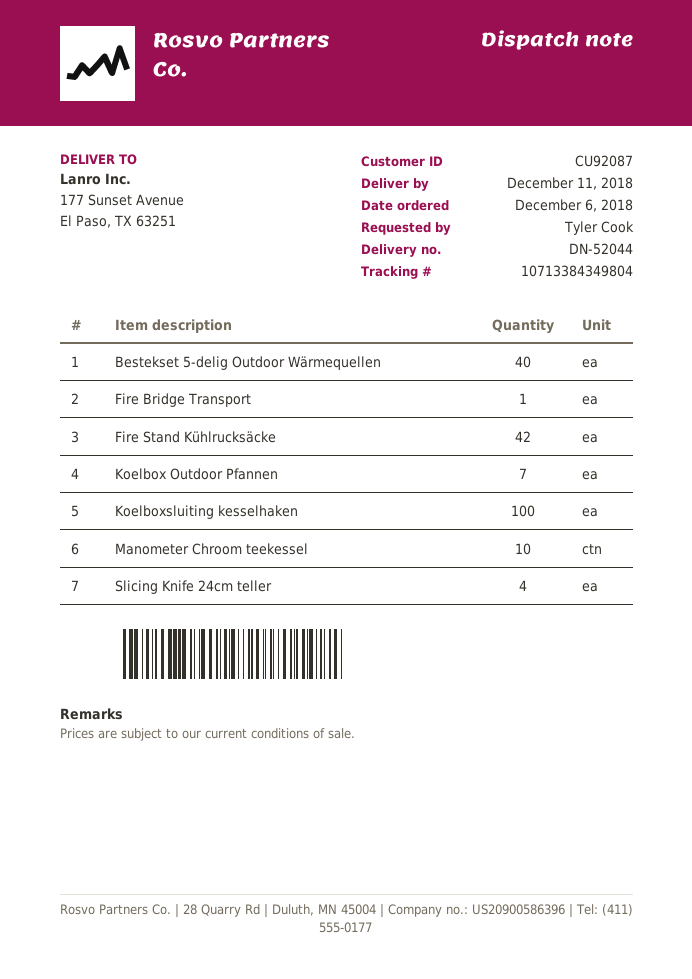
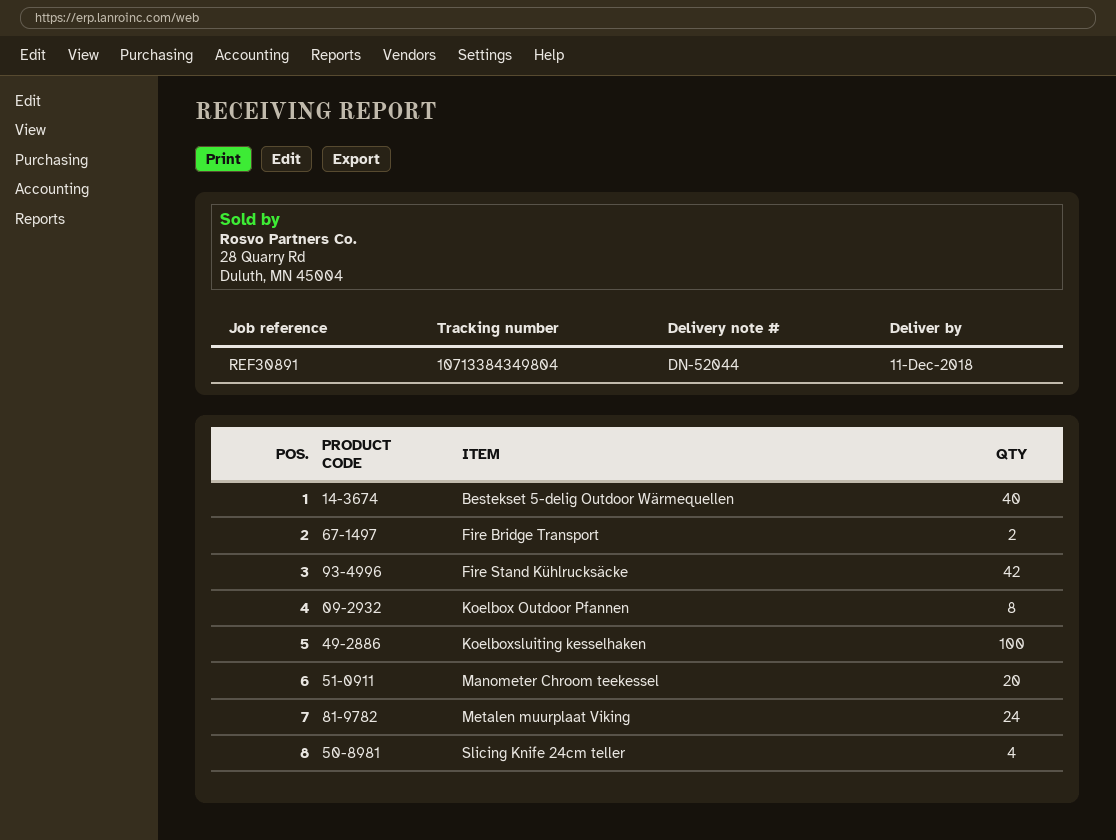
Fire Bridge Transport: 1 -> 2
Koelbox Outdoor Pfannen: 7 -> 8
Manometer Chroom teekessel: 10 -> 20
Metalen muurplaat Viking: none -> 24

